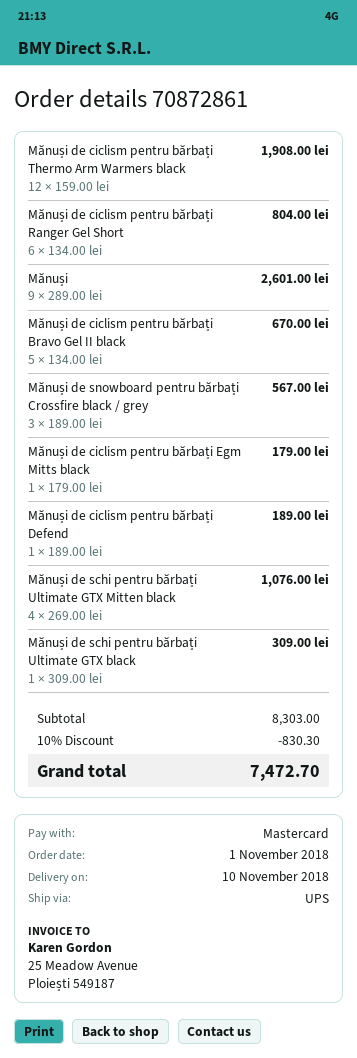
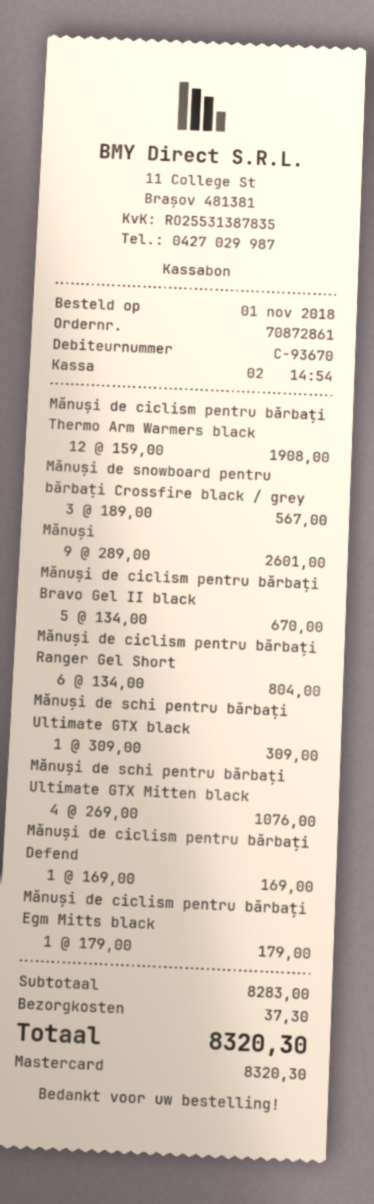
Mănuși de ciclism pentru bărbați Defend: 1 x 189.00 = 189.00 -> 1 x 169.00 = 169.00
subtotal: 8303.00 -> 8283.00
discount: 10% = 830.30 -> none
shipping: none -> 37.30
total: 7472.70 -> 8320.30

